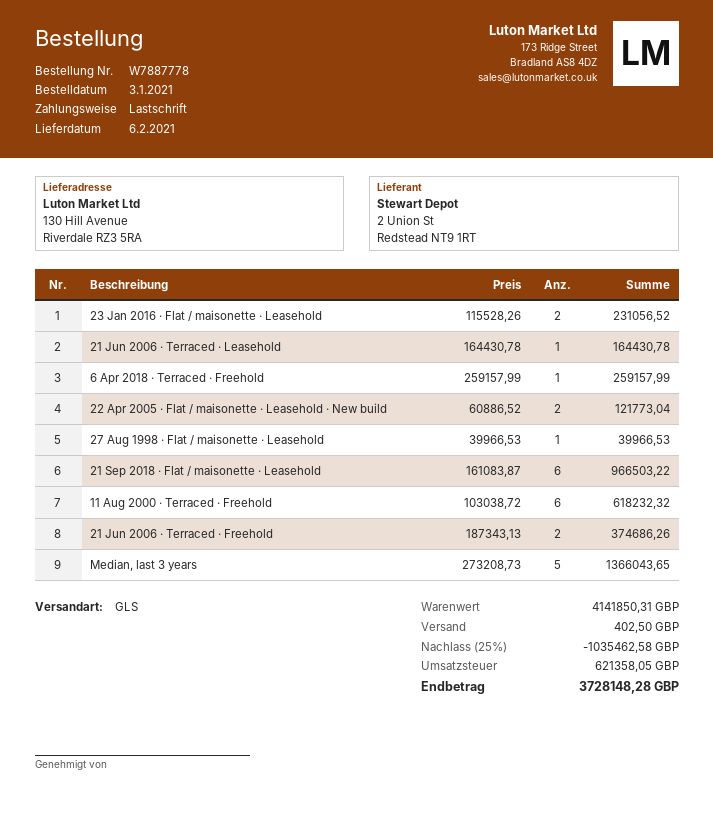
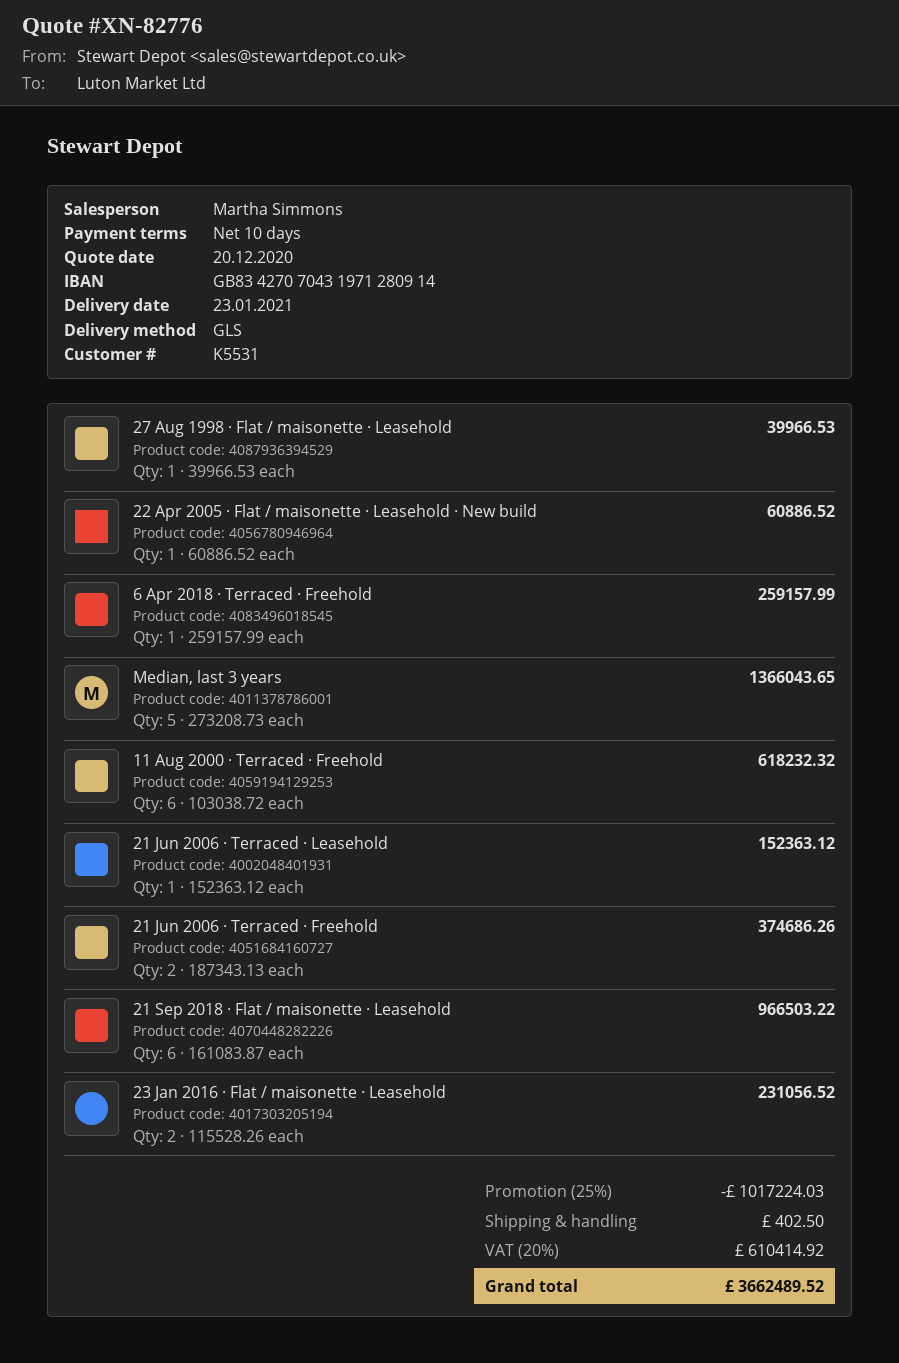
delivery date: 2021-02-06 -> 2021-01-23
21 Jun 2006 · Terraced · Leasehold: 1 x 164430.78 = 164430.78 -> 1 x 152363.12 = 152363.12
22 Apr 2005 · Flat / maisonette · Leasehold · New build: 2 x 60886.52 = 121773.04 -> 1 x 60886.52 = 60886.52
discount: 25% = 1035462.58 -> 25% = 1017224.03
tax: 621358.05 -> 610414.92
total: 3728148.28 -> 3662489.52

